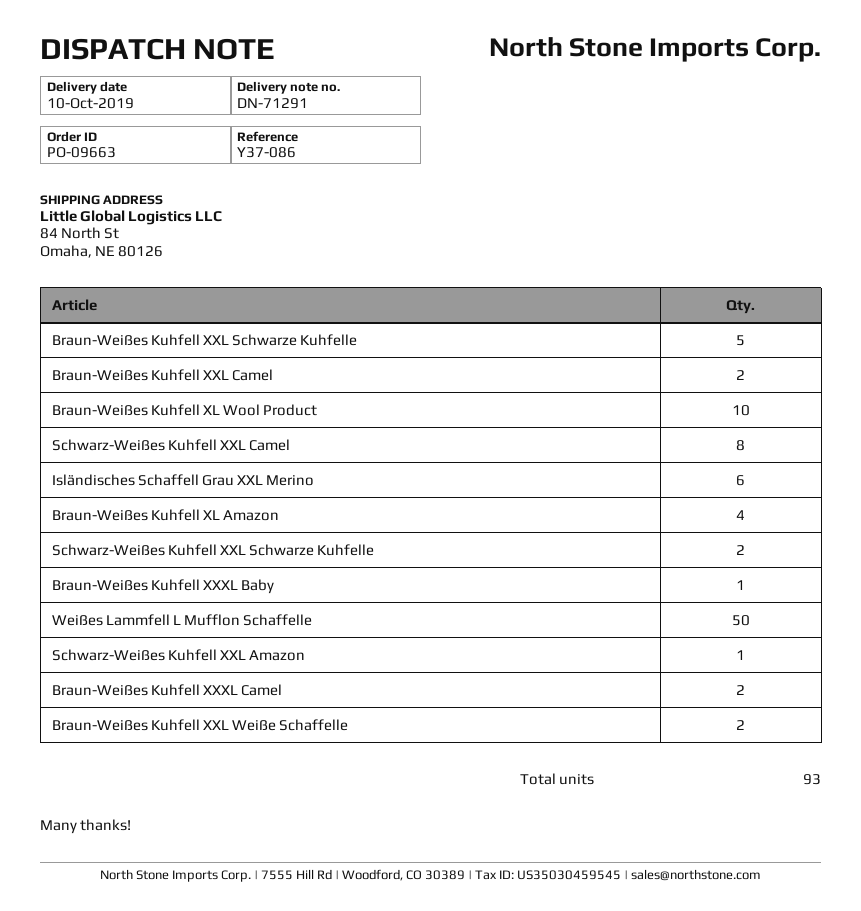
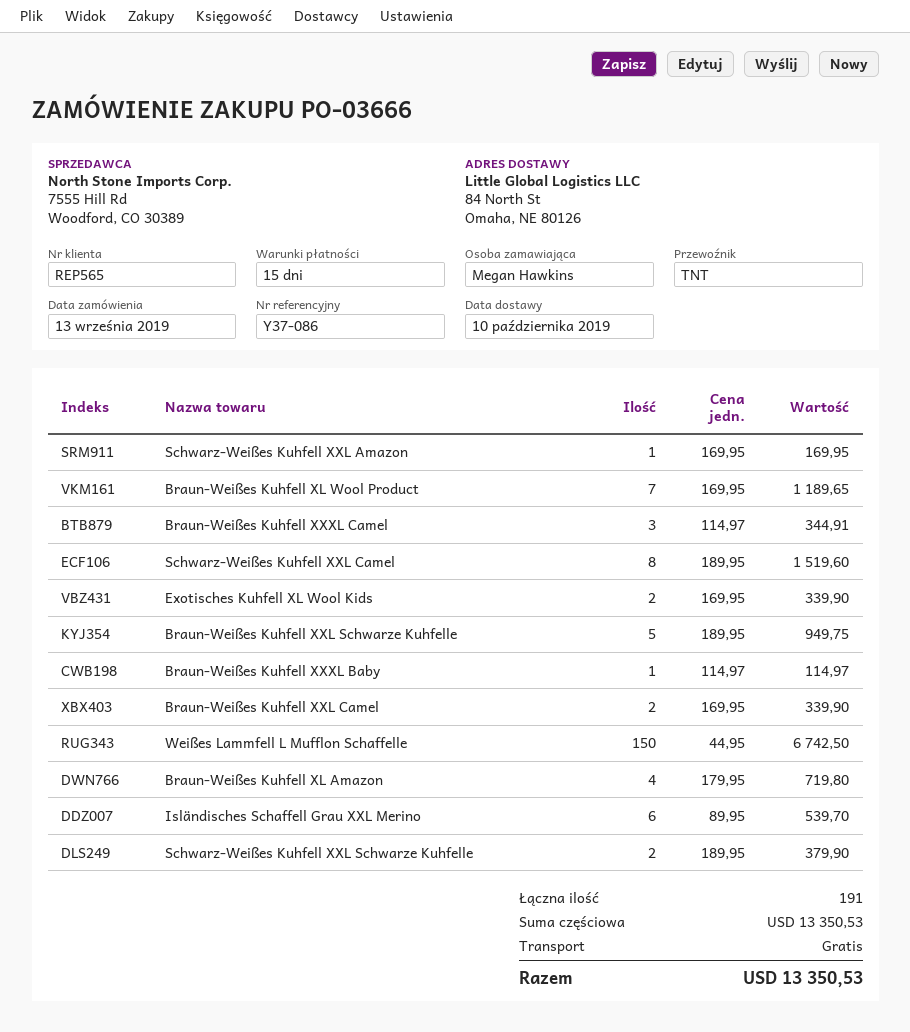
order number: PO-09663 -> PO-03666
Braun-Weißes Kuhfell XL Wool Product: 10 -> 7
Weißes Lammfell L Mufflon Schaffelle: 50 -> 150
Braun-Weißes Kuhfell XXXL Camel: 2 -> 3
Braun-Weißes Kuhfell XXL Weiße Schaffelle: 2 -> none
Exotisches Kuhfell XL Wool Kids: none -> 2
total quantity: 93 -> 191

